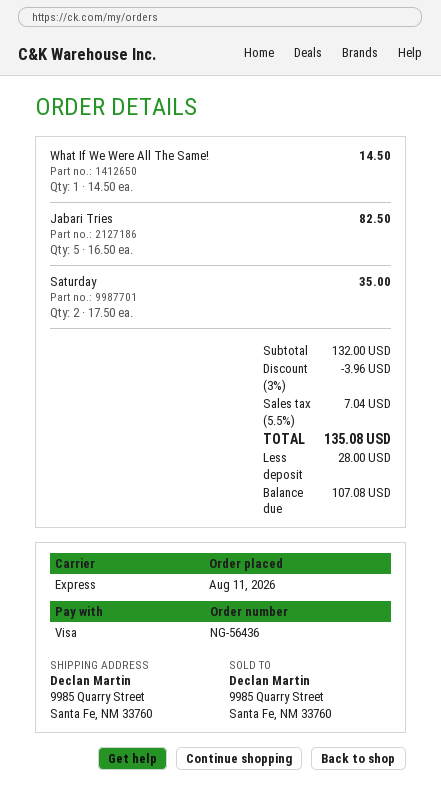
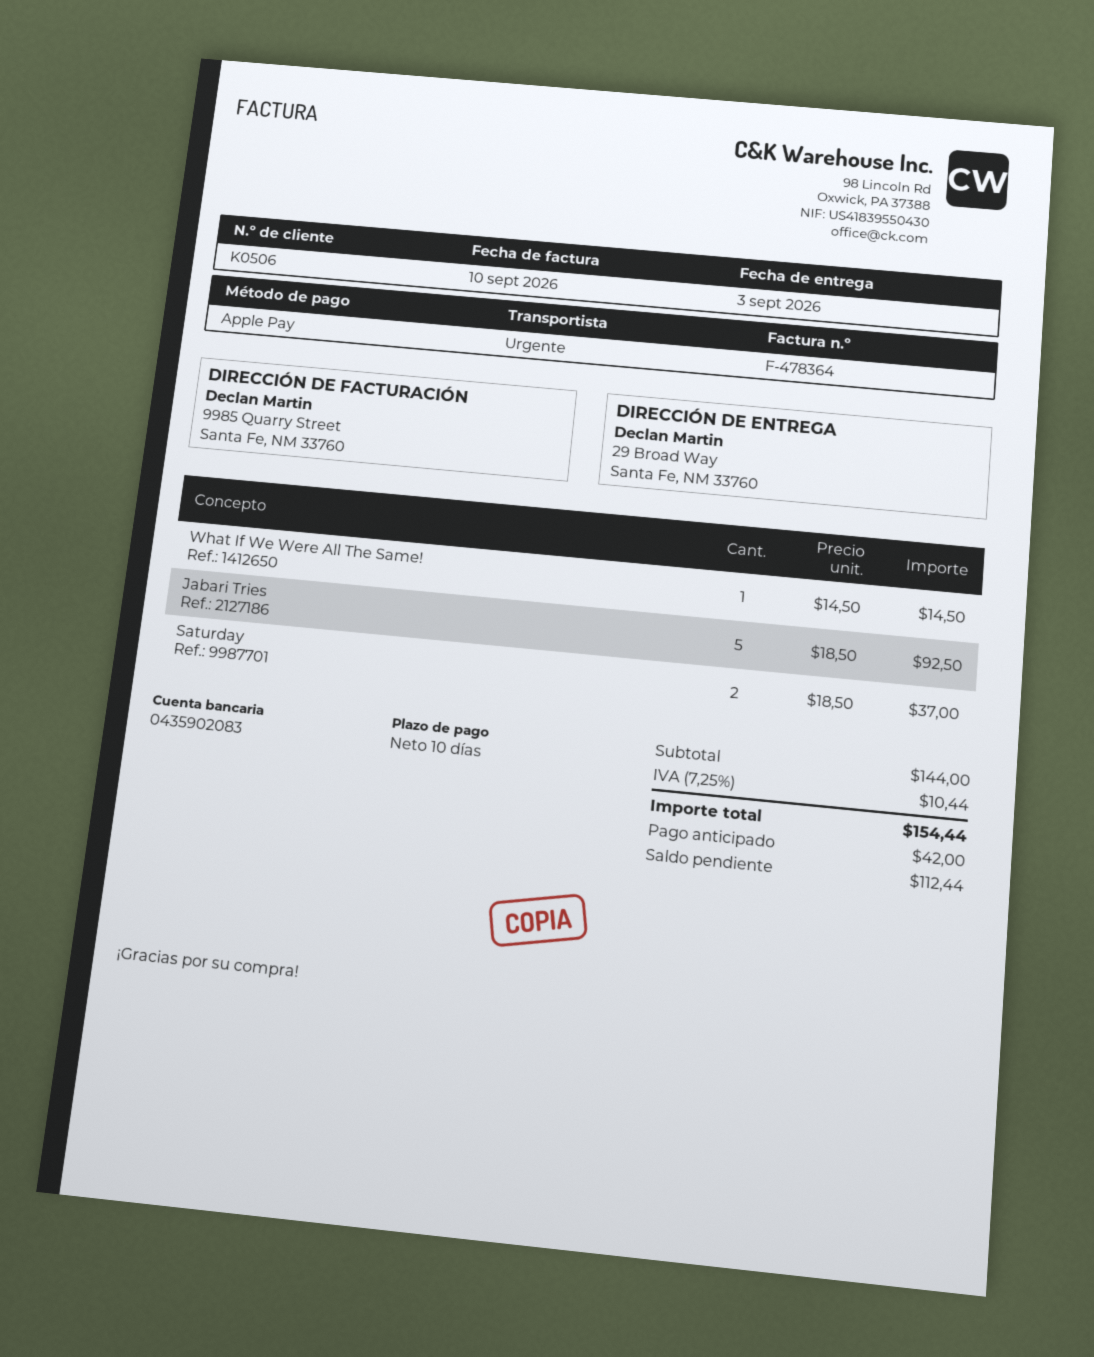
payment method: Visa -> Apple Pay
ship to: 9985 Quarry Street, Santa Fe, NM 33760 -> 29 Broad Way, Santa Fe, NM 33760
Jabari Tries: 5 x 16.50 = 82.50 -> 5 x 18.50 = 92.50
Saturday: 2 x 17.50 = 35.00 -> 2 x 18.50 = 37.00
subtotal: 132.00 -> 144.00
discount: 3% = 3.96 -> none
tax: 5.5% = 7.04 -> 7.25% = 10.44
total: 135.08 -> 154.44
deposit: 28.00 -> 42.00
balance: 107.08 -> 112.44

